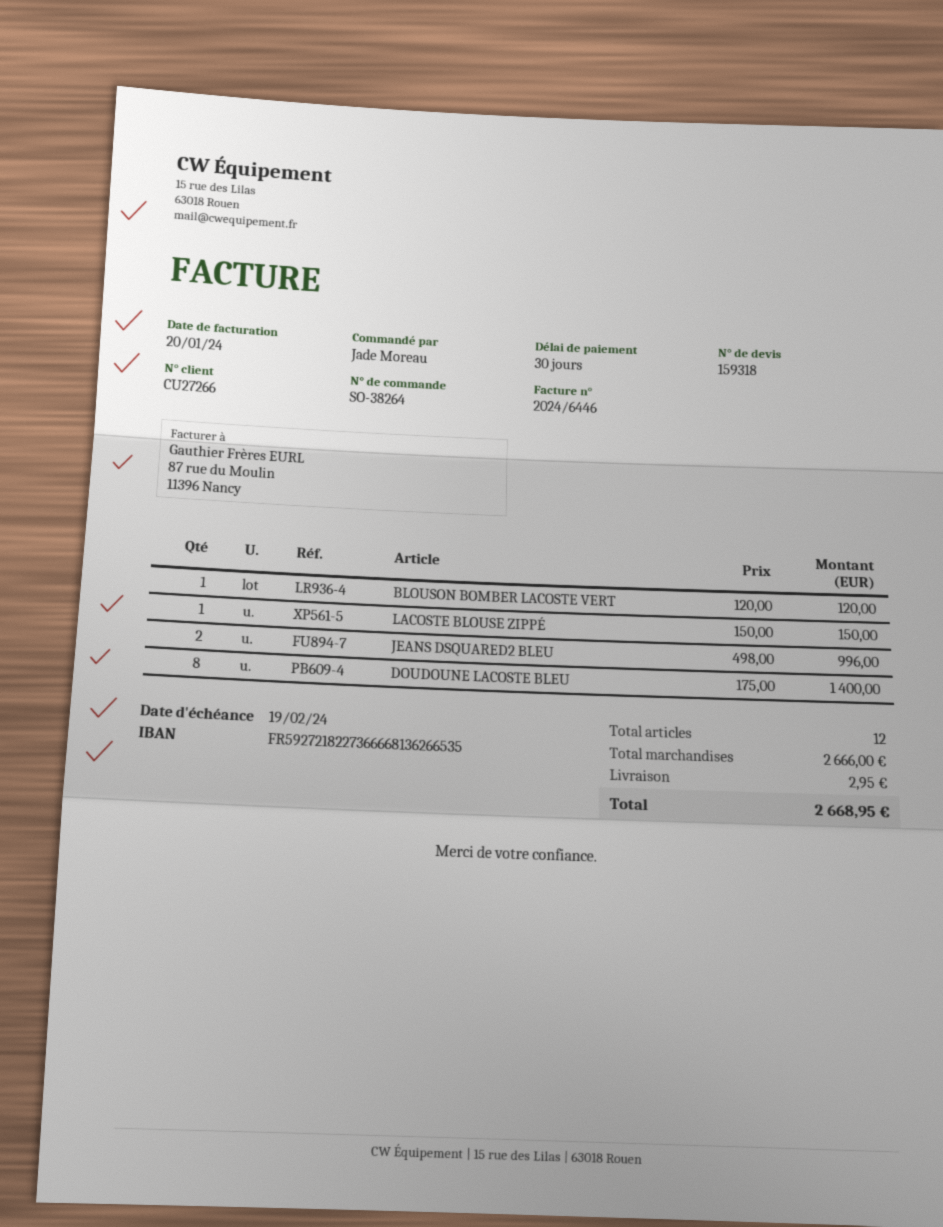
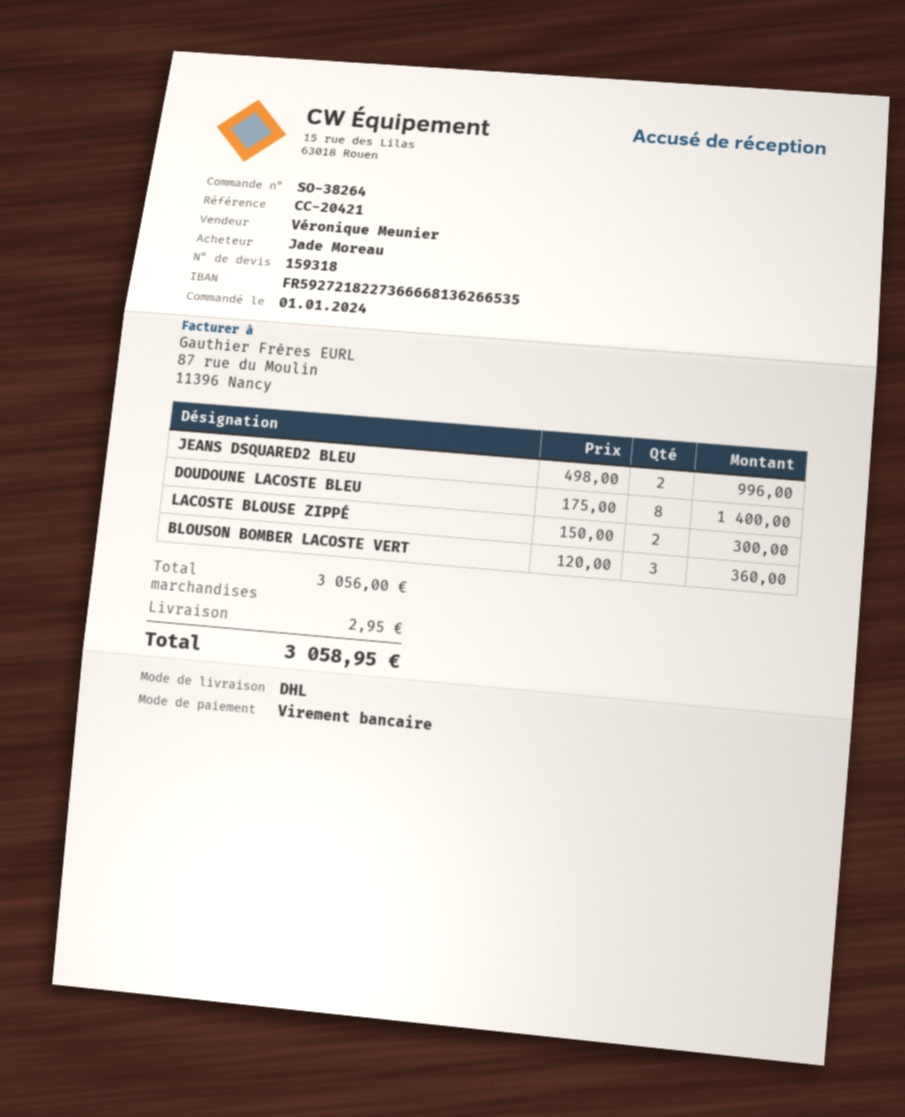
BLOUSON BOMBER LACOSTE VERT: 1 x 120.00 = 120.00 -> 3 x 120.00 = 360.00
LACOSTE BLOUSE ZIPPÉ: 1 x 150.00 = 150.00 -> 2 x 150.00 = 300.00
subtotal: 2666.00 -> 3056.00
total: 2668.95 -> 3058.95

